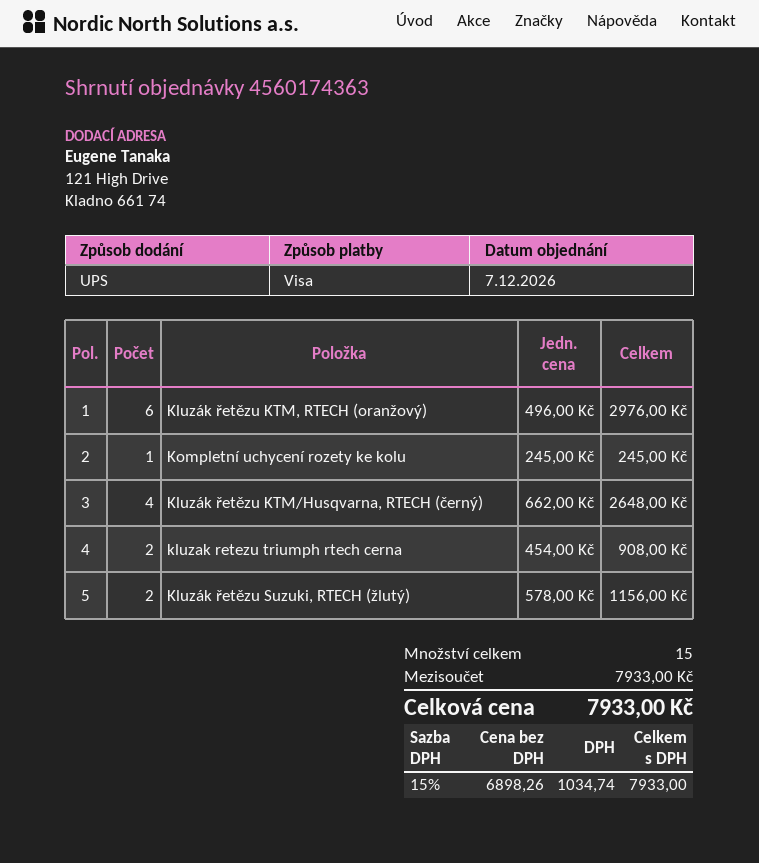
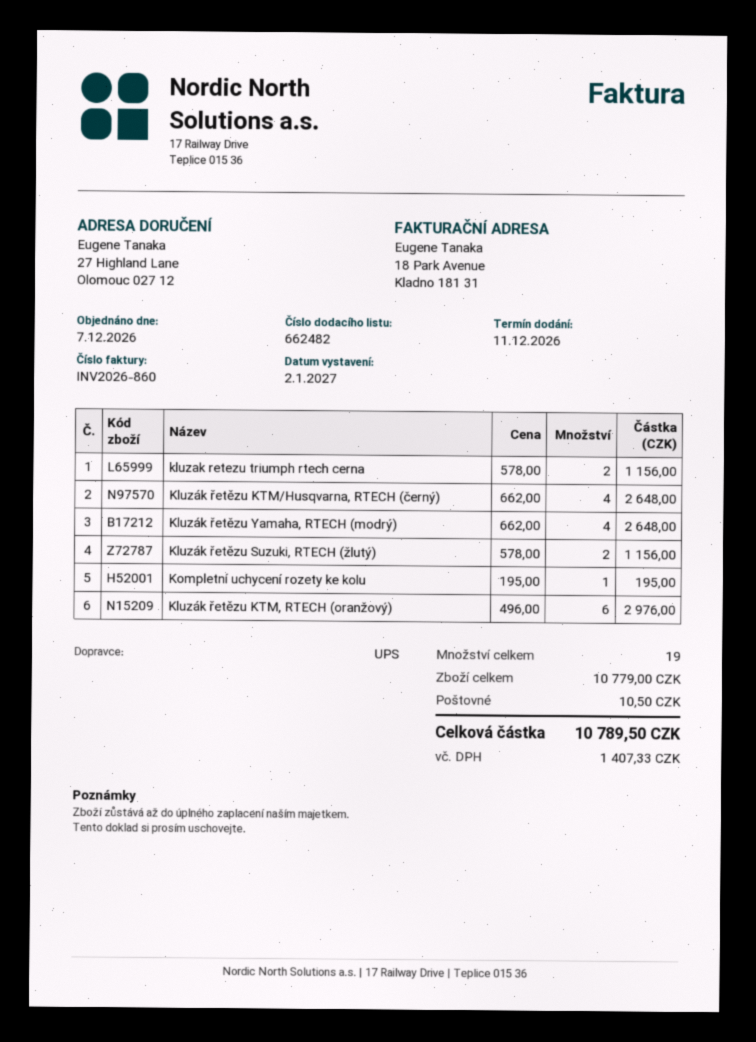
ship to: 121 High Drive, Kladno 661 74 -> 27 Highland Lane, Olomouc 027 12
Kompletní uchycení rozety ke kolu: 1 x 245.00 = 245.00 -> 1 x 195.00 = 195.00
kluzak retezu triumph rtech cerna: 2 x 454.00 = 908.00 -> 2 x 578.00 = 1156.00
Kluzák řetězu Yamaha, RTECH (modrý): none -> 4 x 662.00 = 2648.00
total quantity: 15 -> 19
subtotal: 7933.00 -> 10779.00
shipping: none -> 10.50
tax: 1034.74 -> 1407.33
total: 7933.00 -> 10789.50

